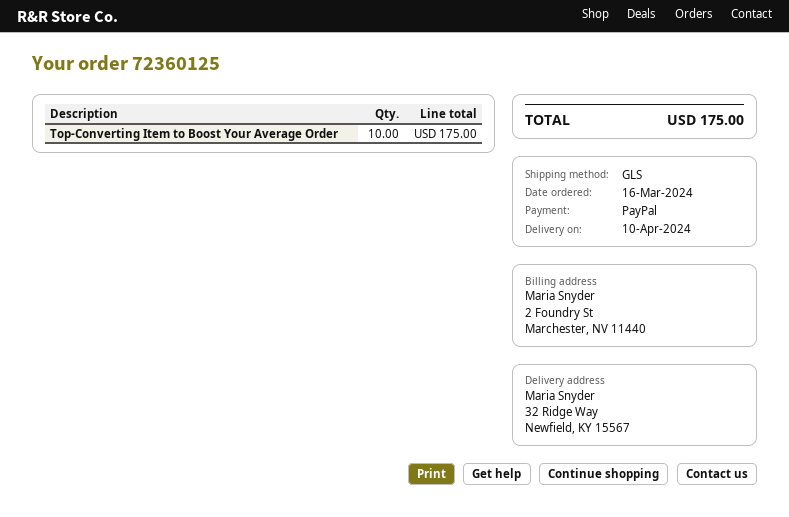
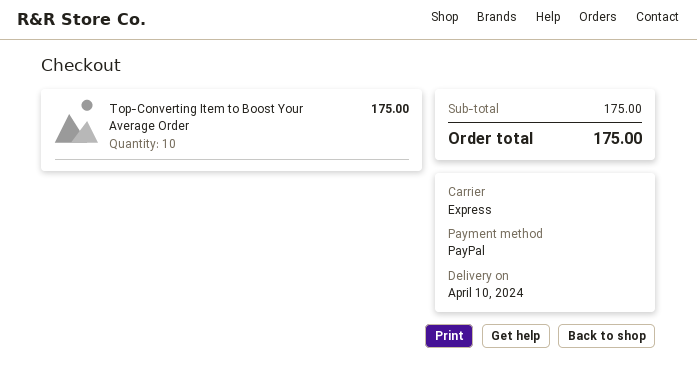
shipping method: GLS -> express

